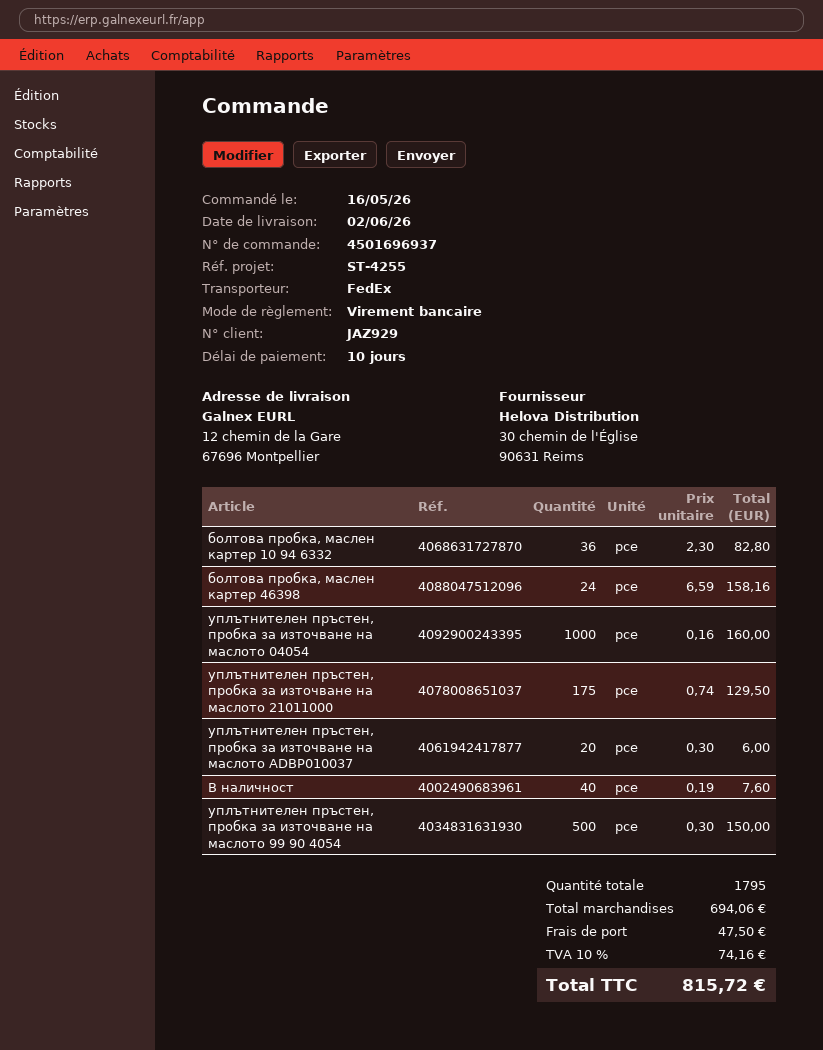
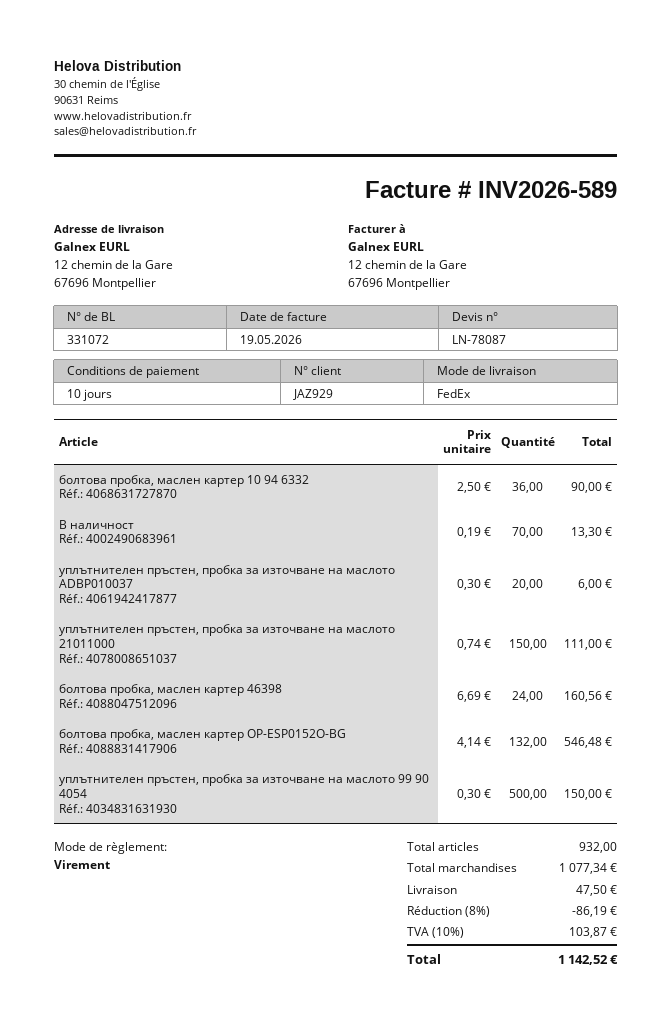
болтова пробка, маслен картер 10 94 6332: 36 x 2.30 = 82.80 -> 36 x 2.50 = 90.00
болтова пробка, маслен картер 46398: 24 x 6.59 = 158.16 -> 24 x 6.69 = 160.56
уплътнителен пръстен, пробка за източване на маслото 04054: 1000 x 0.16 = 160.00 -> none
уплътнителен пръстен, пробка за източване на маслото 21011000: 175 x 0.74 = 129.50 -> 150 x 0.74 = 111.00
В наличност: 40 x 0.19 = 7.60 -> 70 x 0.19 = 13.30
болтова пробка, маслен картер OP-ESP0152O-BG: none -> 132 x 4.14 = 546.48
total quantity: 1795 -> 932
subtotal: 694.06 -> 1077.34
discount: none -> 8% = 86.19
tax: 10% = 74.16 -> 10% = 103.87
total: 815.72 -> 1142.52

